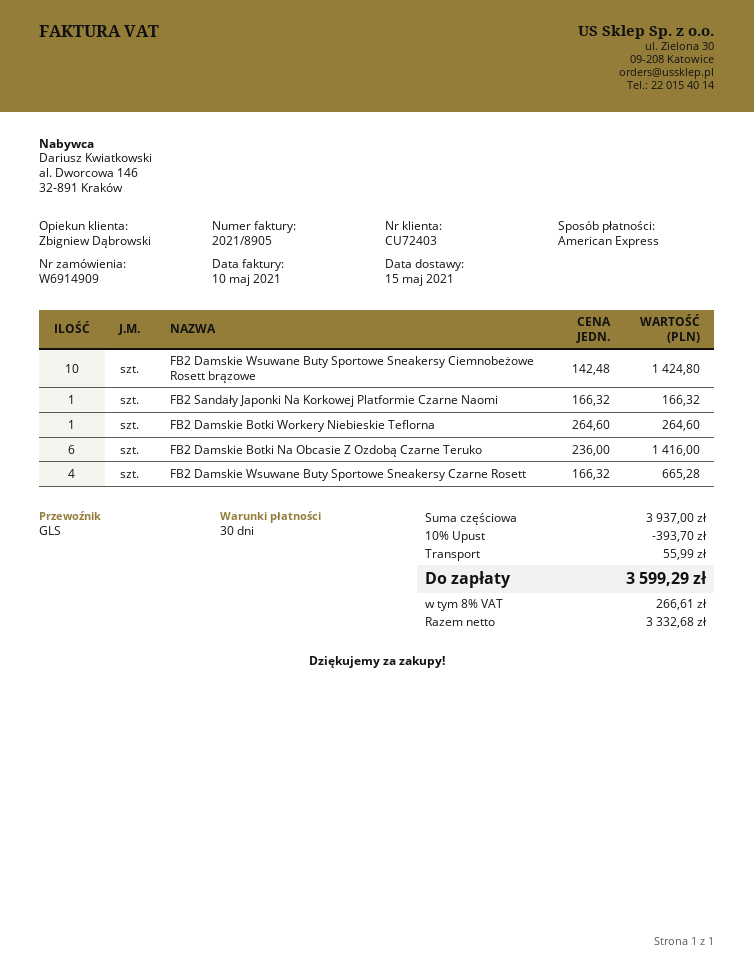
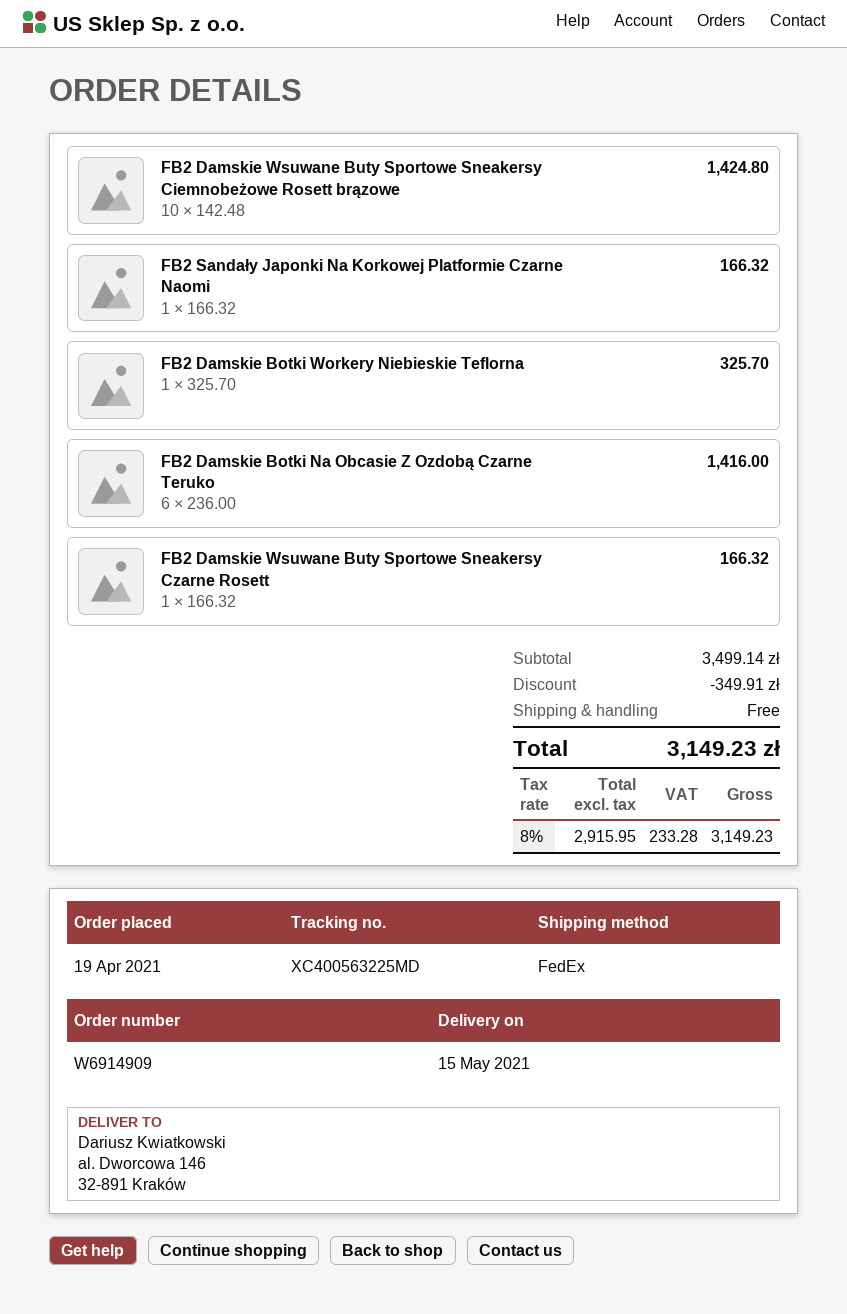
shipping method: GLS -> FedEx
FB2 Damskie Botki Workery Niebieskie Teflorna: 1 x 264.60 = 264.60 -> 1 x 325.70 = 325.70
FB2 Damskie Wsuwane Buty Sportowe Sneakersy Czarne Rosett: 4 x 166.32 = 665.28 -> 1 x 166.32 = 166.32
subtotal: 3937.00 -> 3499.14
discount: 393.70 -> 349.91
shipping: 55.99 -> 0.00
net: 3332.68 -> 2915.95
tax: 8% = 266.61 -> 8% = 233.28
total: 3599.29 -> 3149.23

